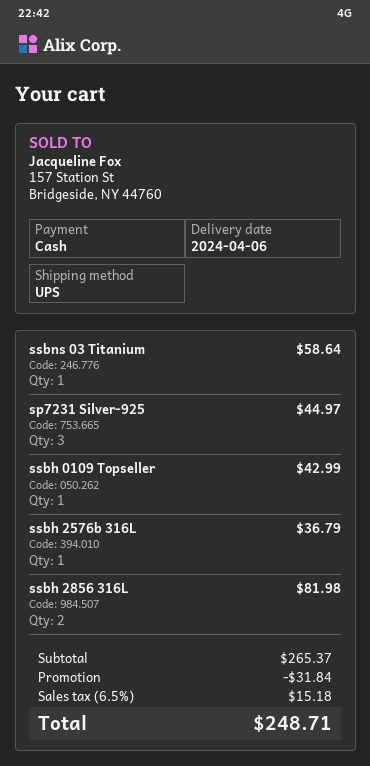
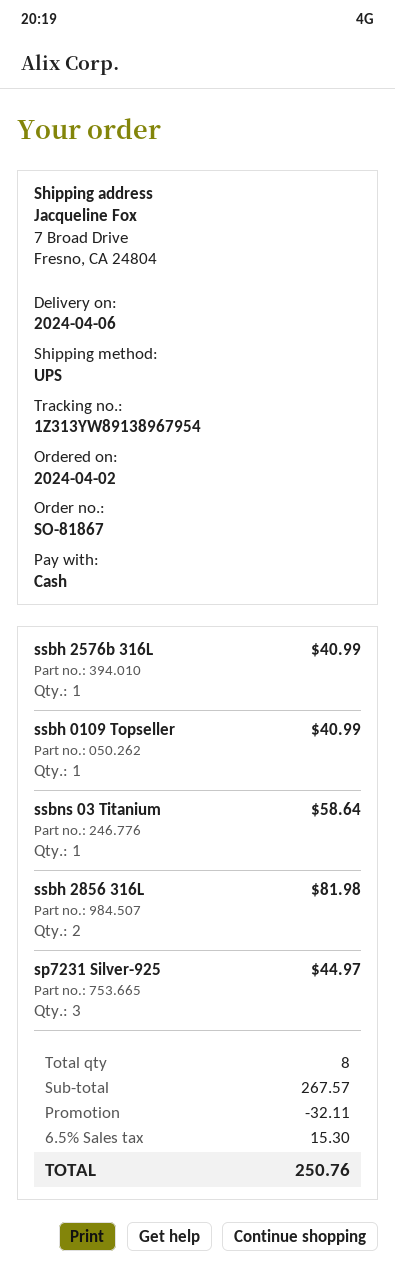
ssbh 0109 Topseller: 1 for 42.99 -> 1 for 40.99
ssbh 2576b 316L: 1 for 36.79 -> 1 for 40.99
subtotal: 265.37 -> 267.57
discount: 31.84 -> 32.11
tax: 6.5% = 15.18 -> 6.5% = 15.30
total: 248.71 -> 250.76

